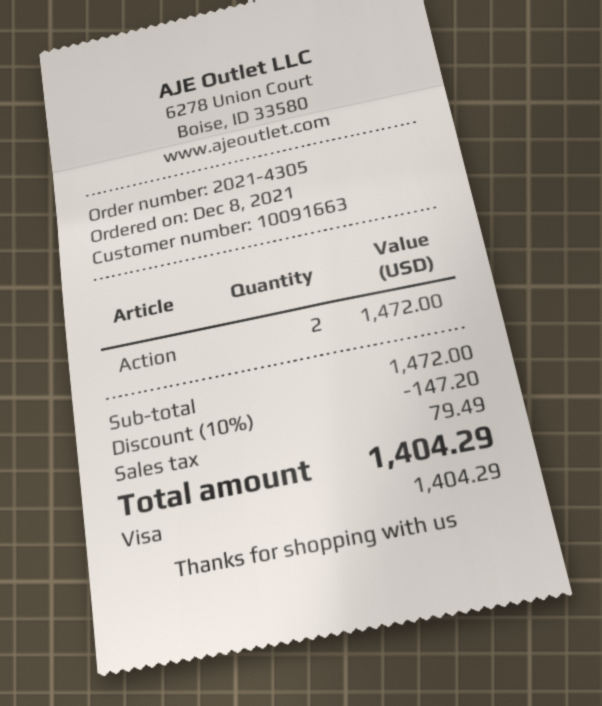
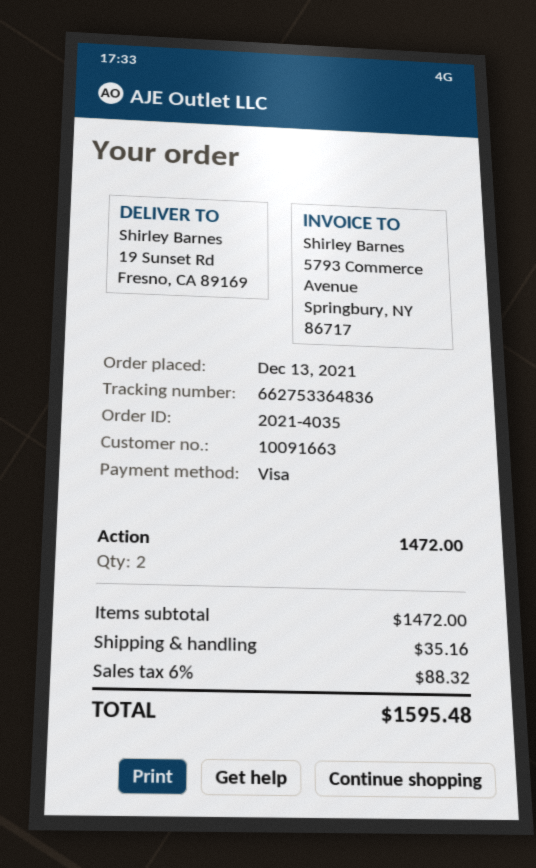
order number: 2021-4305 -> 2021-4035
order date: 2021-12-08 -> 2021-12-13
discount: 10% = 147.20 -> none
shipping: none -> 35.16
tax: 79.49 -> 88.32
total: 1404.29 -> 1595.48

